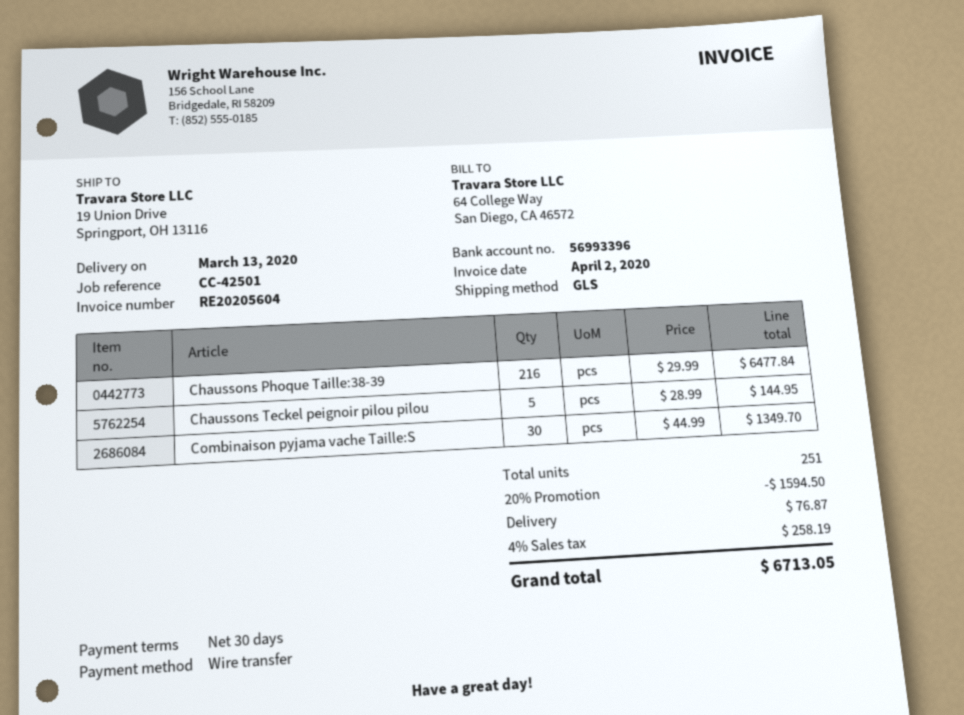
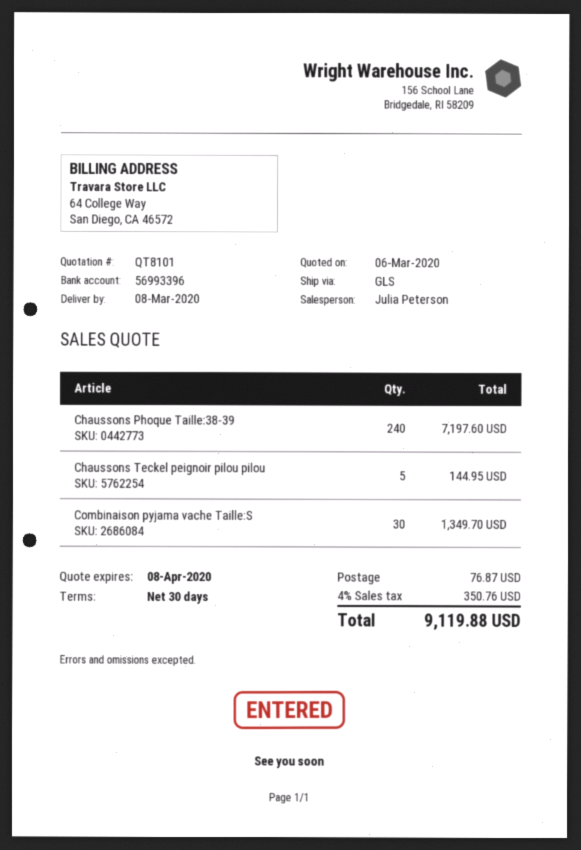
delivery date: 2020-03-13 -> 2020-03-08
Chaussons Phoque Taille:38-39: 216 for 6477.84 -> 240 for 7197.60
discount: 20% = 1594.50 -> none
tax: 4% = 258.19 -> 4% = 350.76
total: 6713.05 -> 9119.88

